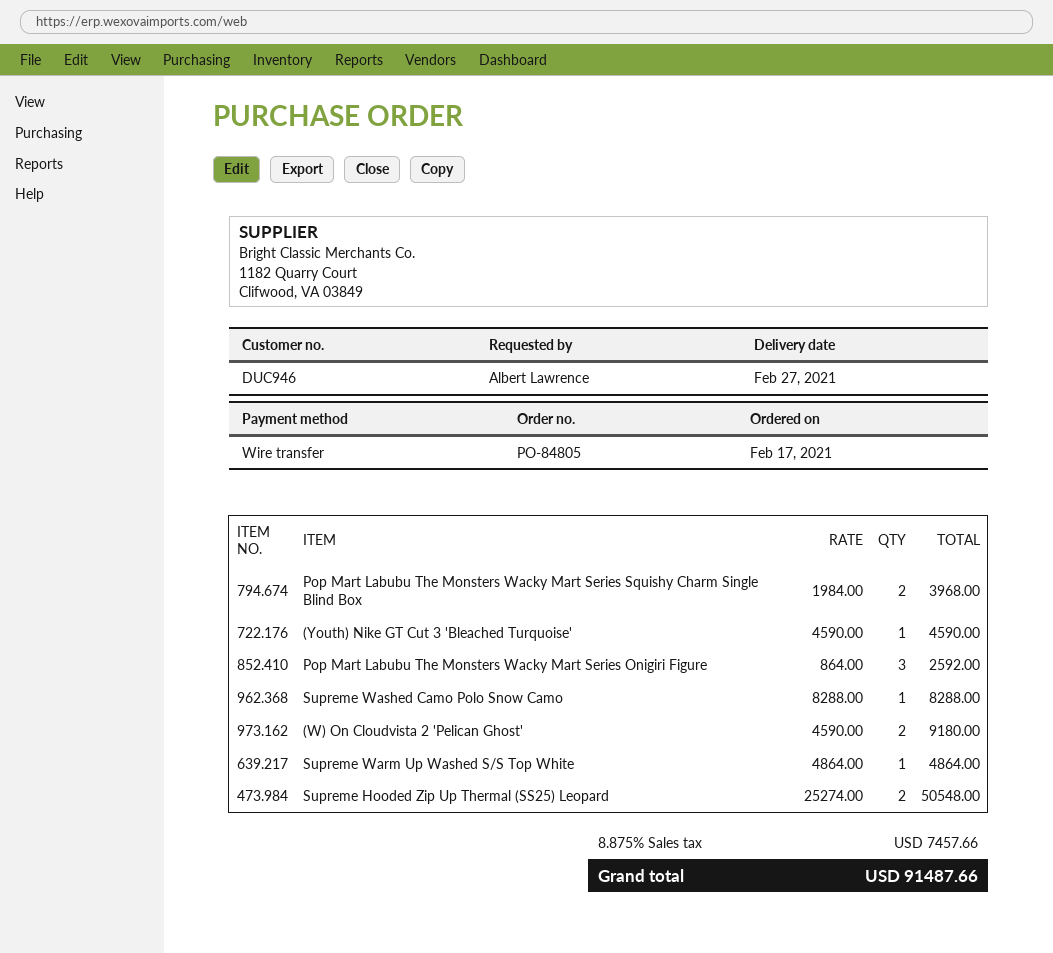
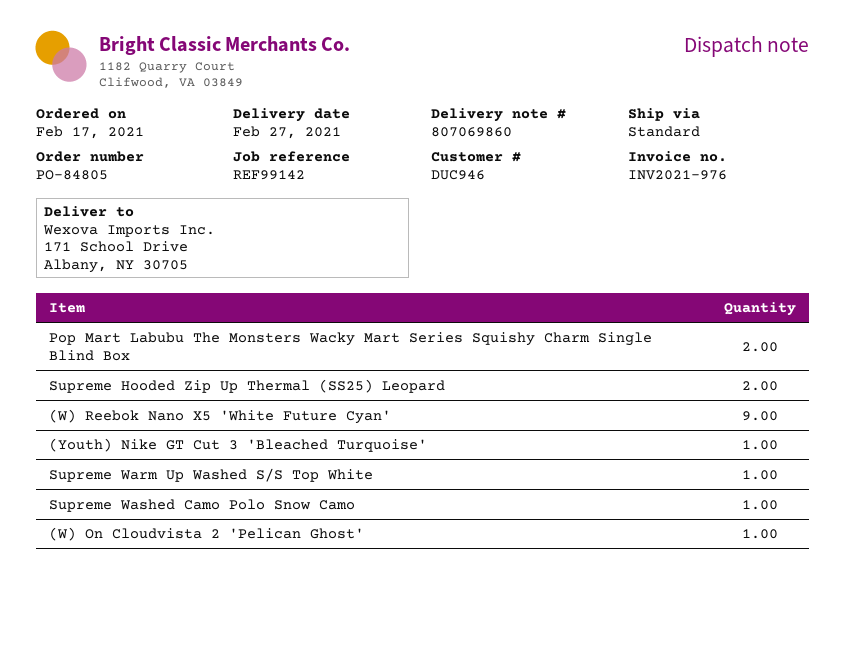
Pop Mart Labubu The Monsters Wacky Mart Series Onigiri Figure: 3 -> none
(W) On Cloudvista 2 'Pelican Ghost': 2 -> 1
(W) Reebok Nano X5 'White Future Cyan': none -> 9

